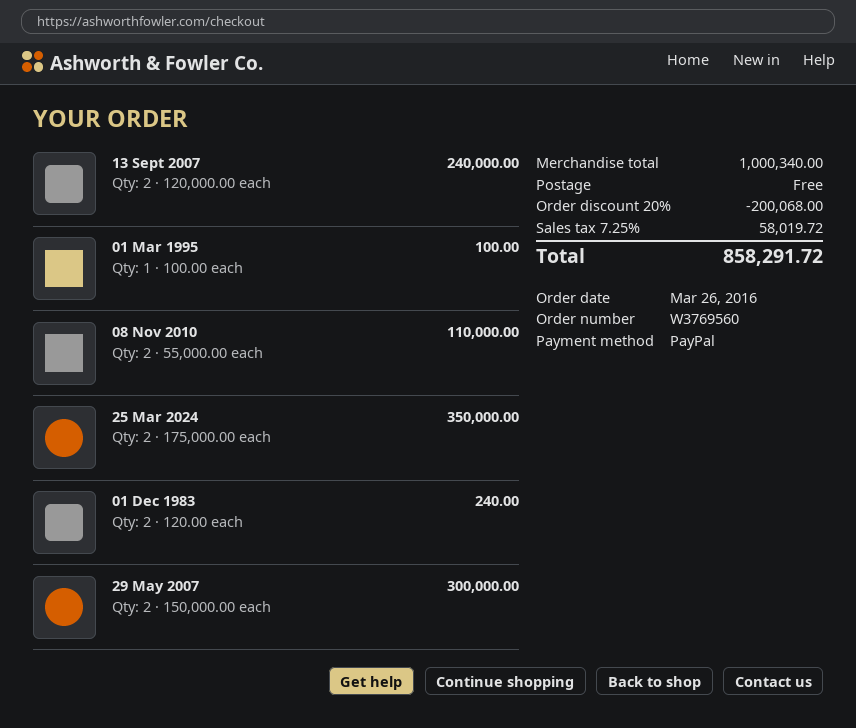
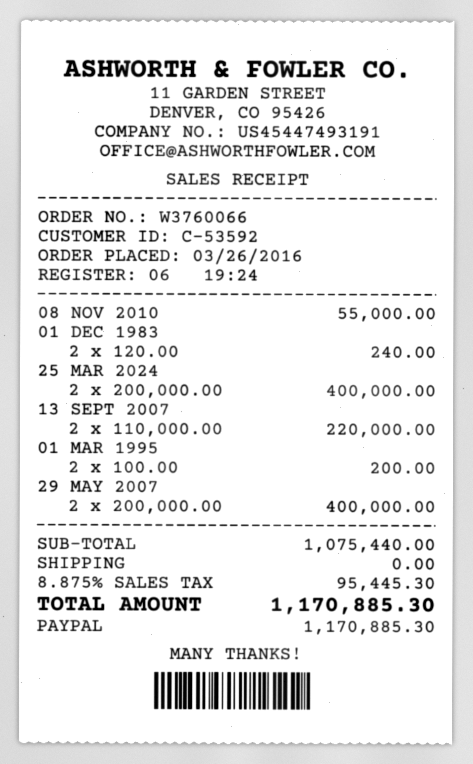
order number: W3769560 -> W3760066
13 Sept 2007: 2 x 120000.00 = 240000.00 -> 2 x 110000.00 = 220000.00
01 Mar 1995: 1 x 100.00 = 100.00 -> 2 x 100.00 = 200.00
08 Nov 2010: 2 x 55000.00 = 110000.00 -> 1 x 55000.00 = 55000.00
25 Mar 2024: 2 x 175000.00 = 350000.00 -> 2 x 200000.00 = 400000.00
29 May 2007: 2 x 150000.00 = 300000.00 -> 2 x 200000.00 = 400000.00
subtotal: 1000340.00 -> 1075440.00
discount: 20% = 200068.00 -> none
tax: 7.25% = 58019.72 -> 8.875% = 95445.30
total: 858291.72 -> 1170885.30

